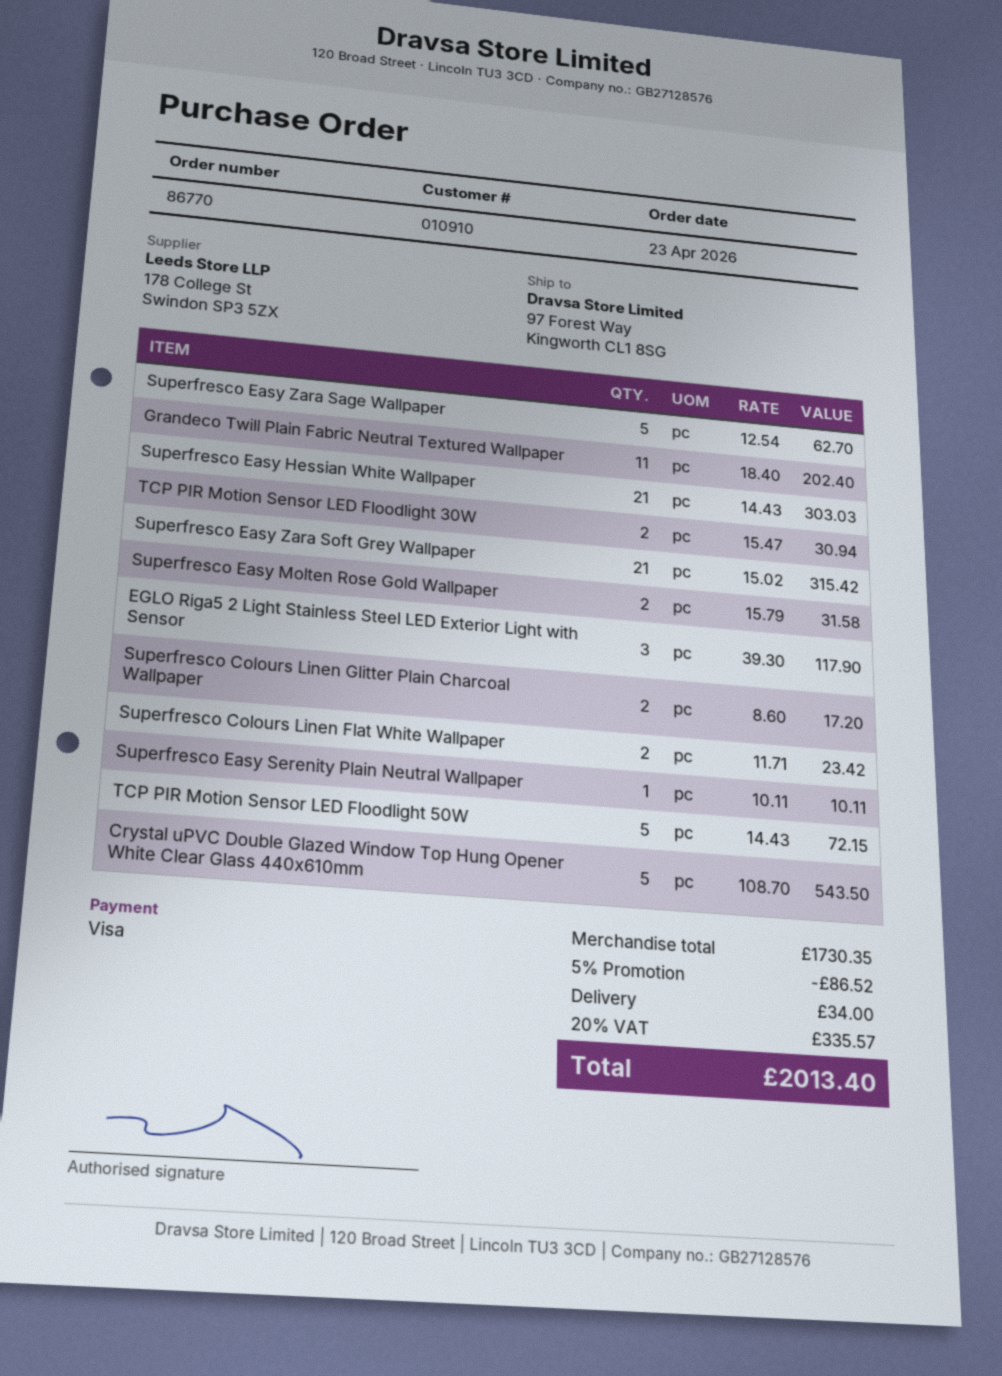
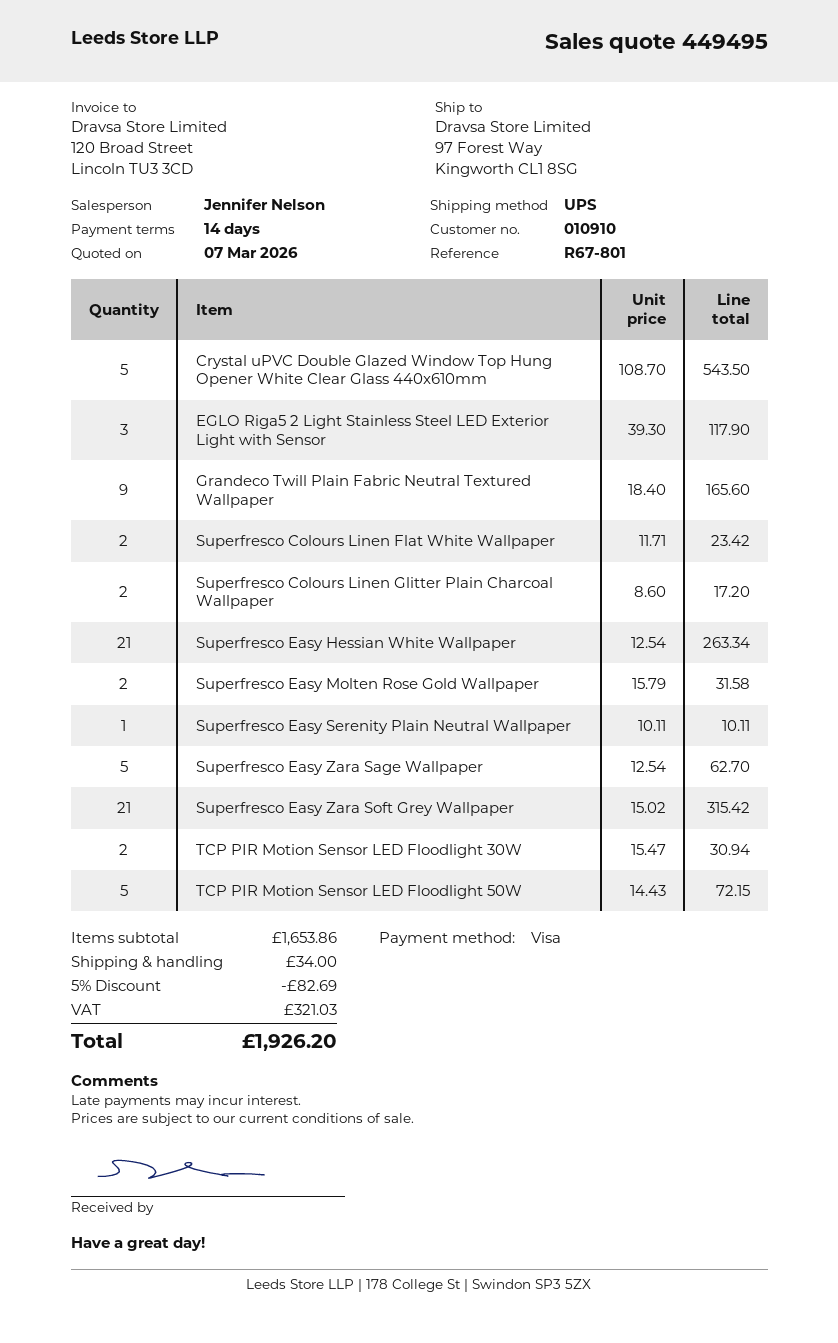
Grandeco Twill Plain Fabric Neutral Textured Wallpaper: 11 x 18.40 = 202.40 -> 9 x 18.40 = 165.60
Superfresco Easy Hessian White Wallpaper: 21 x 14.43 = 303.03 -> 21 x 12.54 = 263.34
subtotal: 1730.35 -> 1653.86
discount: 5% = 86.52 -> 5% = 82.69
tax: 335.57 -> 321.03
total: 2013.40 -> 1926.20

